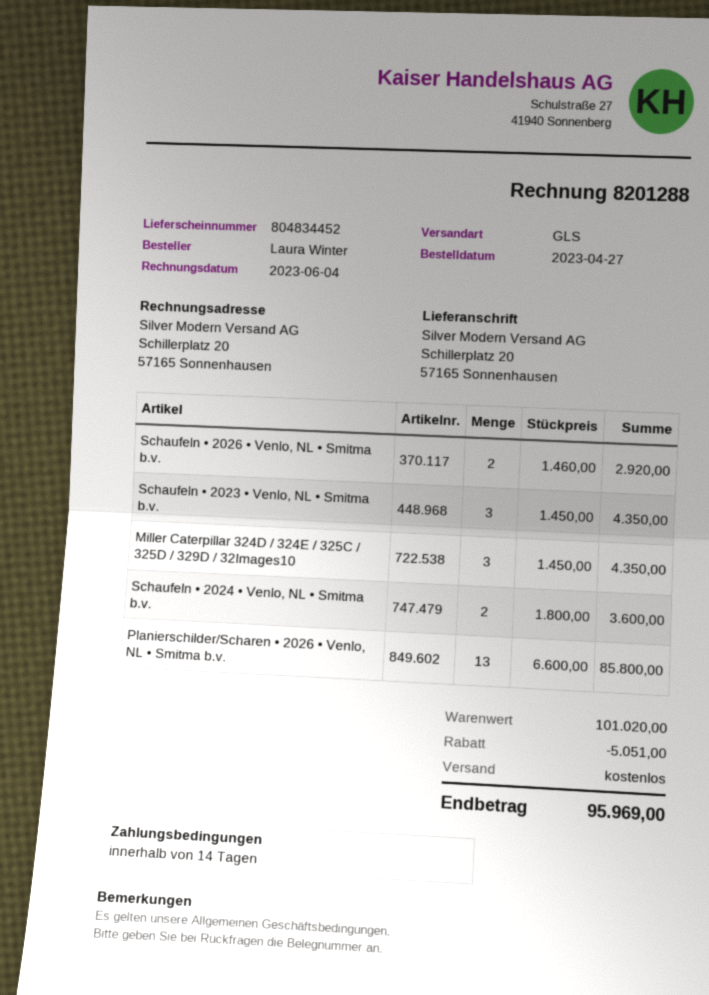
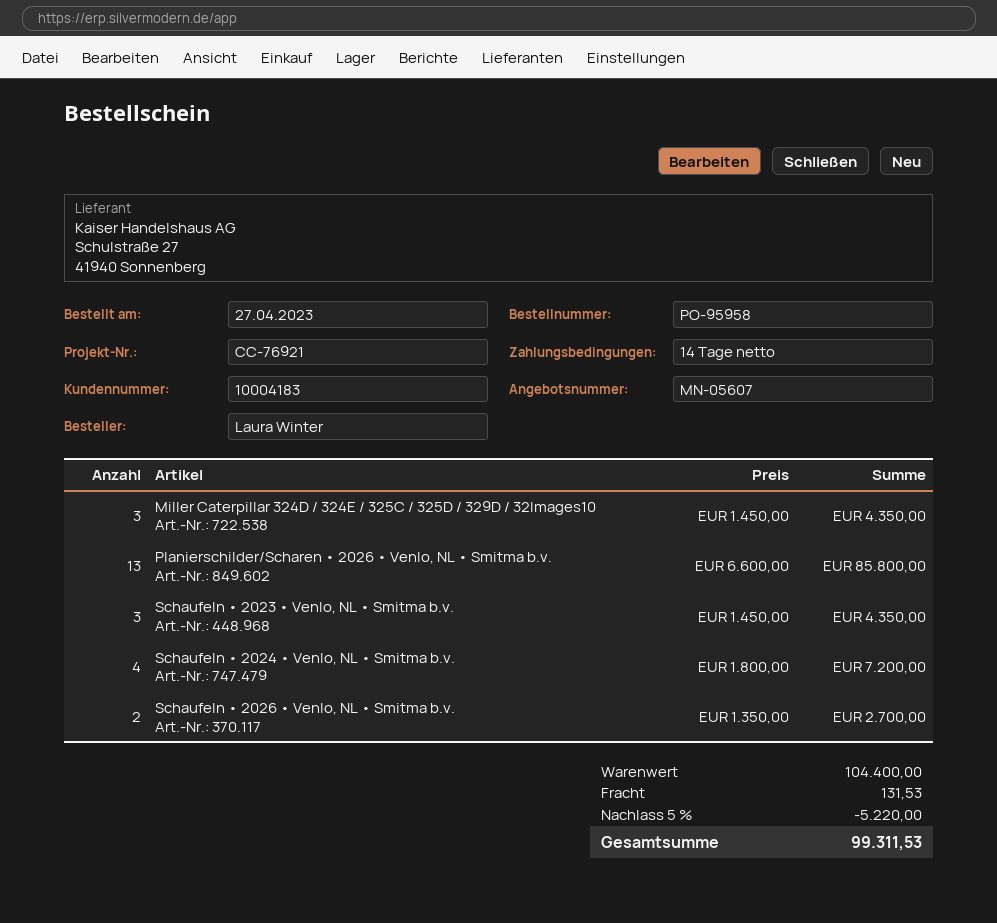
Schaufeln • 2026 • Venlo, NL • Smitma b.v.: 2 x 1460.00 = 2920.00 -> 2 x 1350.00 = 2700.00
Schaufeln • 2024 • Venlo, NL • Smitma b.v.: 2 x 1800.00 = 3600.00 -> 4 x 1800.00 = 7200.00
subtotal: 101020.00 -> 104400.00
discount: 5051.00 -> 5220.00
shipping: 0.00 -> 131.53
total: 95969.00 -> 99311.53

